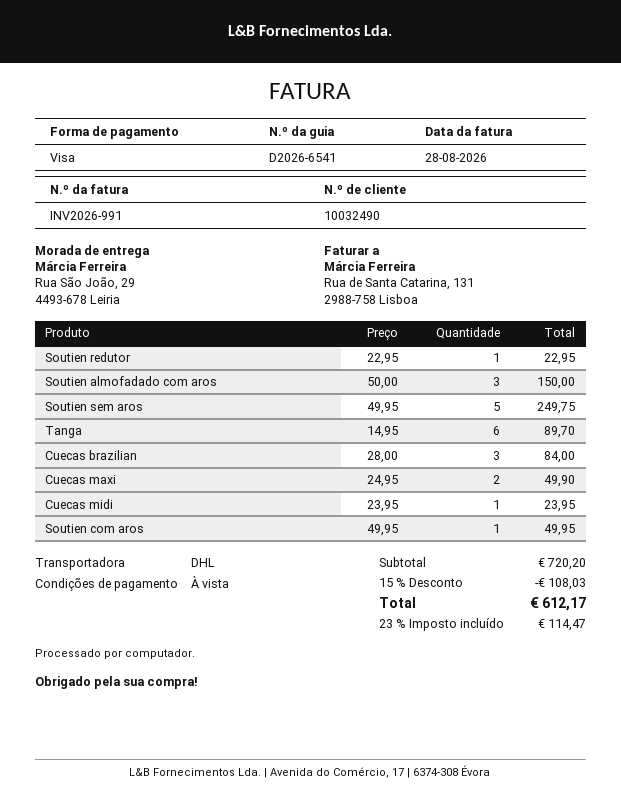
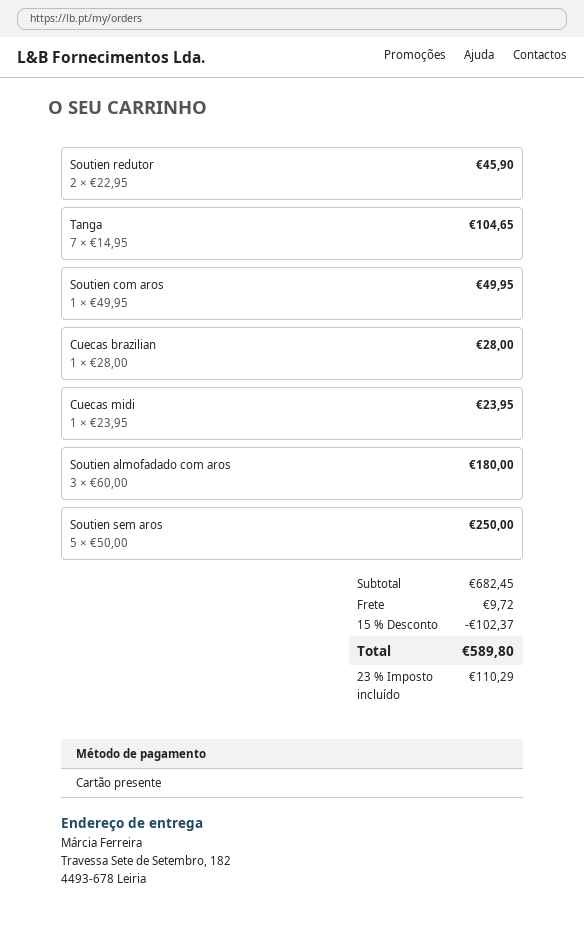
payment method: Visa -> gift card
ship to: Rua São João, 29, 4493-678 Leiria -> Travessa Sete de Setembro, 182, 4493-678 Leiria
Soutien redutor: 1 x 22.95 = 22.95 -> 2 x 22.95 = 45.90
Soutien almofadado com aros: 3 x 50.00 = 150.00 -> 3 x 60.00 = 180.00
Soutien sem aros: 5 x 49.95 = 249.75 -> 5 x 50.00 = 250.00
Tanga: 6 x 14.95 = 89.70 -> 7 x 14.95 = 104.65
Cuecas brazilian: 3 x 28.00 = 84.00 -> 1 x 28.00 = 28.00
Cuecas maxi: 2 x 24.95 = 49.90 -> none
subtotal: 720.20 -> 682.45
discount: 15% = 108.03 -> 15% = 102.37
shipping: none -> 9.72
tax: 23% = 114.47 -> 23% = 110.29
total: 612.17 -> 589.80

